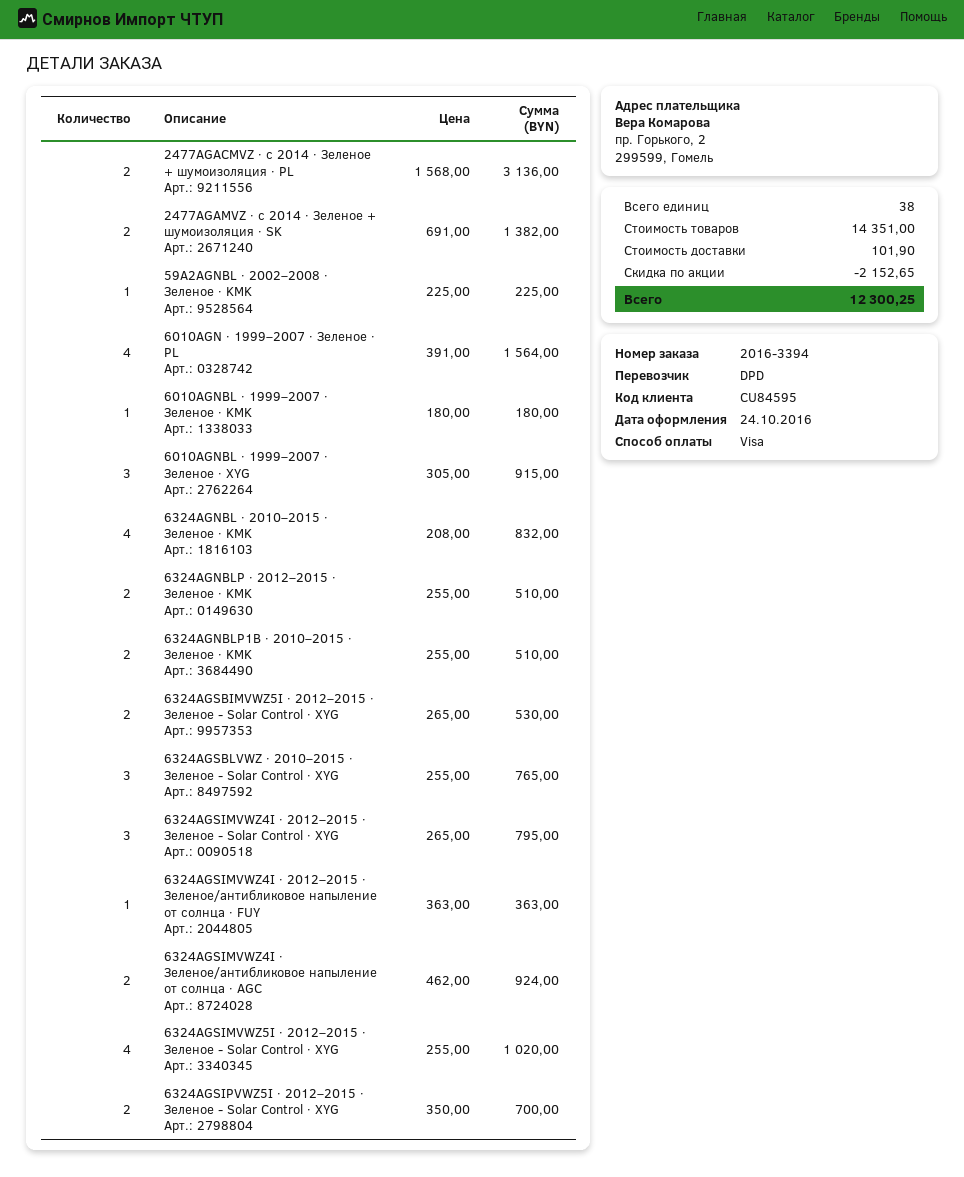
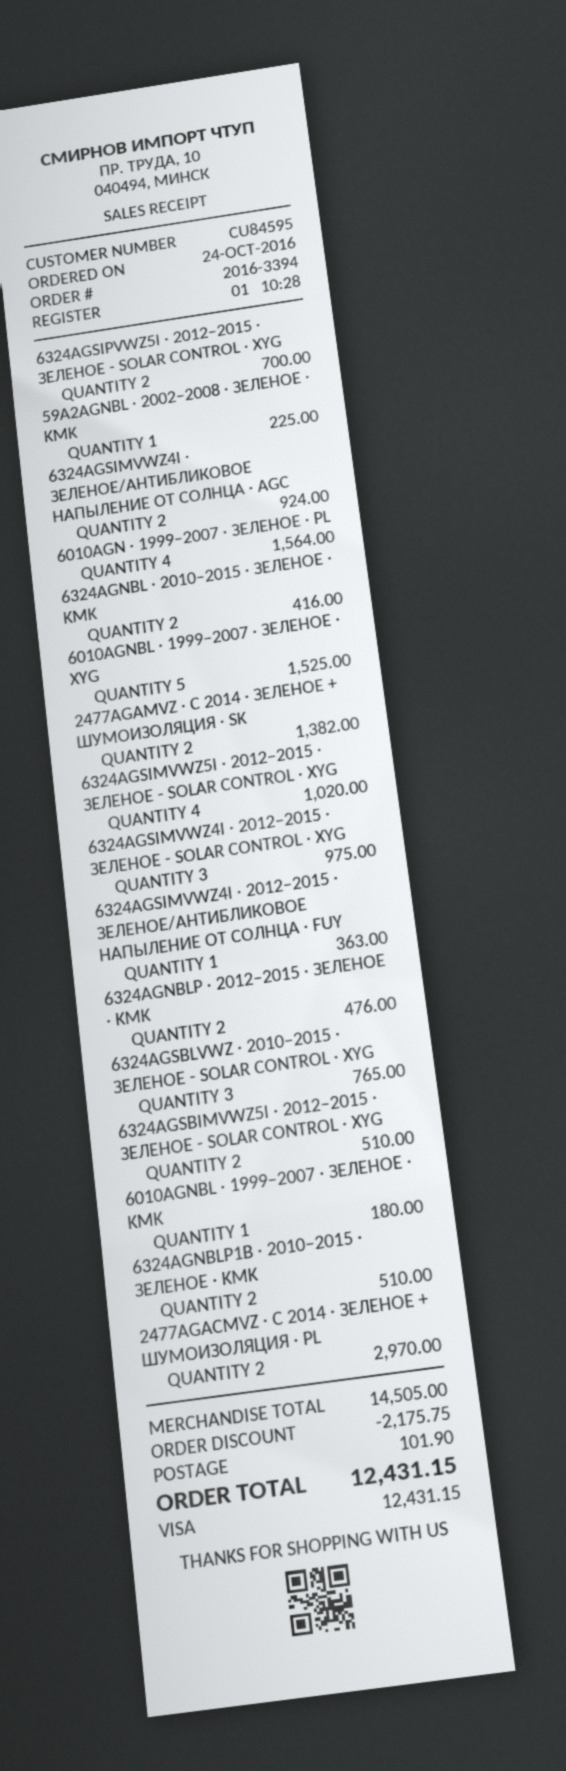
2477AGACMVZ · с 2014 · Зеленое + шумоизоляция · PL: 2 for 3136.00 -> 2 for 2970.00
6010AGNBL · 1999–2007 · Зеленое · XYG: 3 for 915.00 -> 5 for 1525.00
6324AGNBL · 2010–2015 · Зеленое · KMK: 4 for 832.00 -> 2 for 416.00
6324AGNBLP · 2012–2015 · Зеленое · KMK: 2 for 510.00 -> 2 for 476.00
6324AGSBIMVWZ5I · 2012–2015 · Зеленое - Solar Control · XYG: 2 for 530.00 -> 2 for 510.00
6324AGSIMVWZ4I · 2012–2015 · Зеленое - Solar Control · XYG: 3 for 795.00 -> 3 for 975.00
subtotal: 14351.00 -> 14505.00
discount: 2152.65 -> 2175.75
total: 12300.25 -> 12431.15

